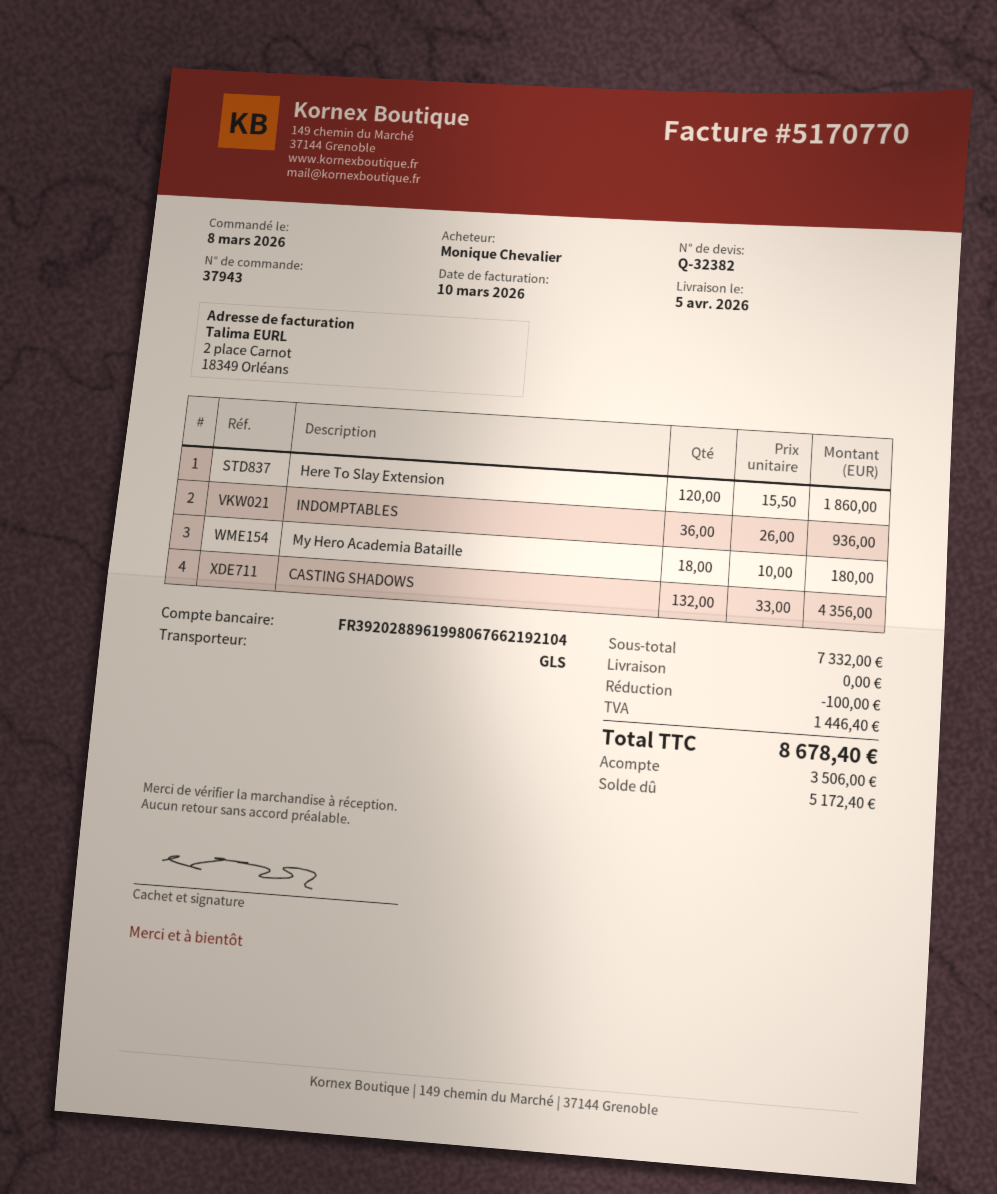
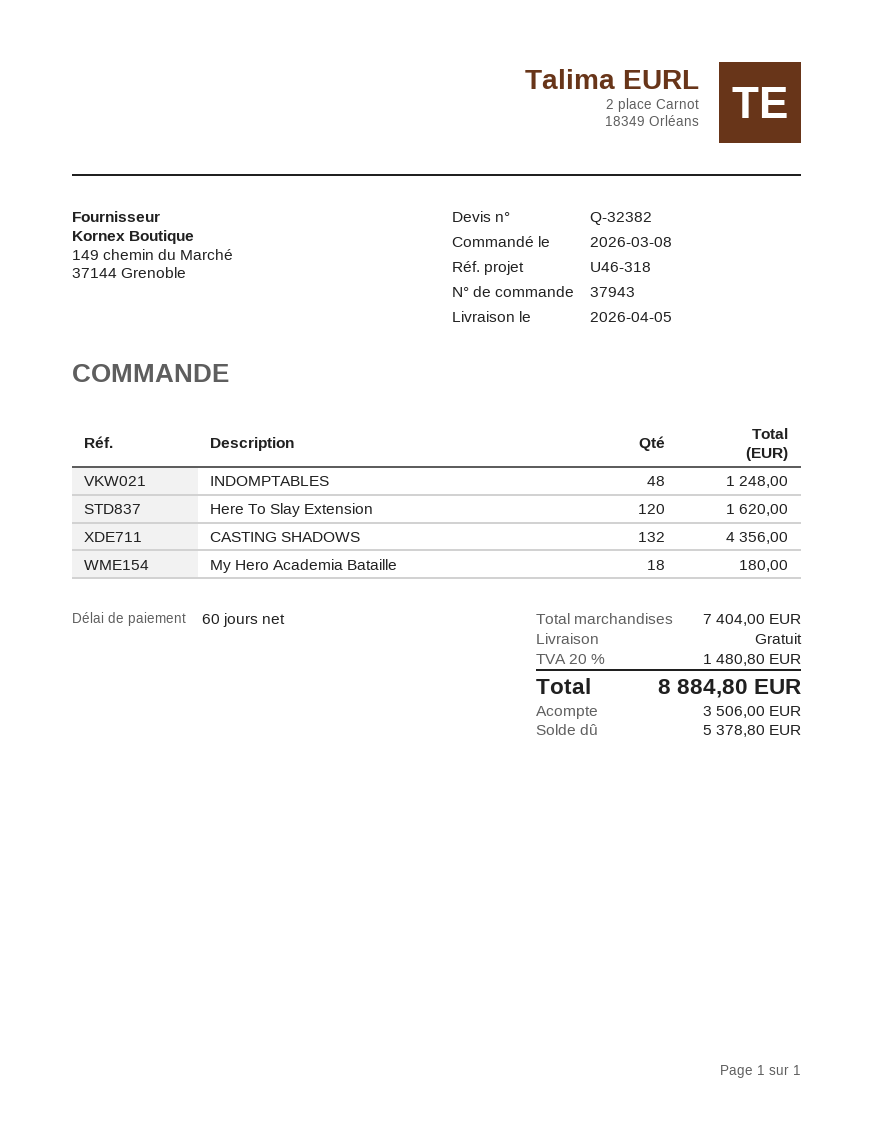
Here To Slay Extension: 120 for 1860.00 -> 120 for 1620.00
INDOMPTABLES: 36 for 936.00 -> 48 for 1248.00
subtotal: 7332.00 -> 7404.00
discount: 100.00 -> none
tax: 1446.40 -> 1480.80
total: 8678.40 -> 8884.80
balance: 5172.40 -> 5378.80

